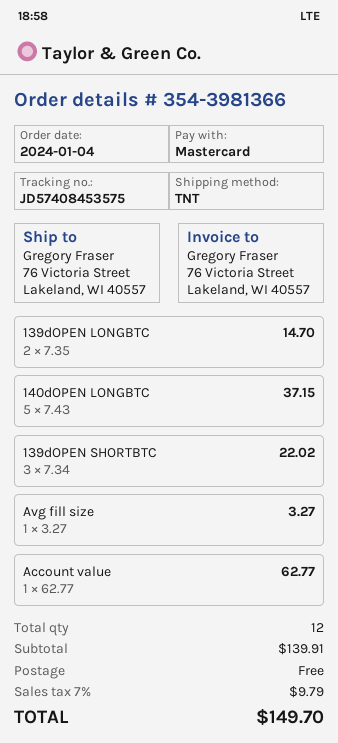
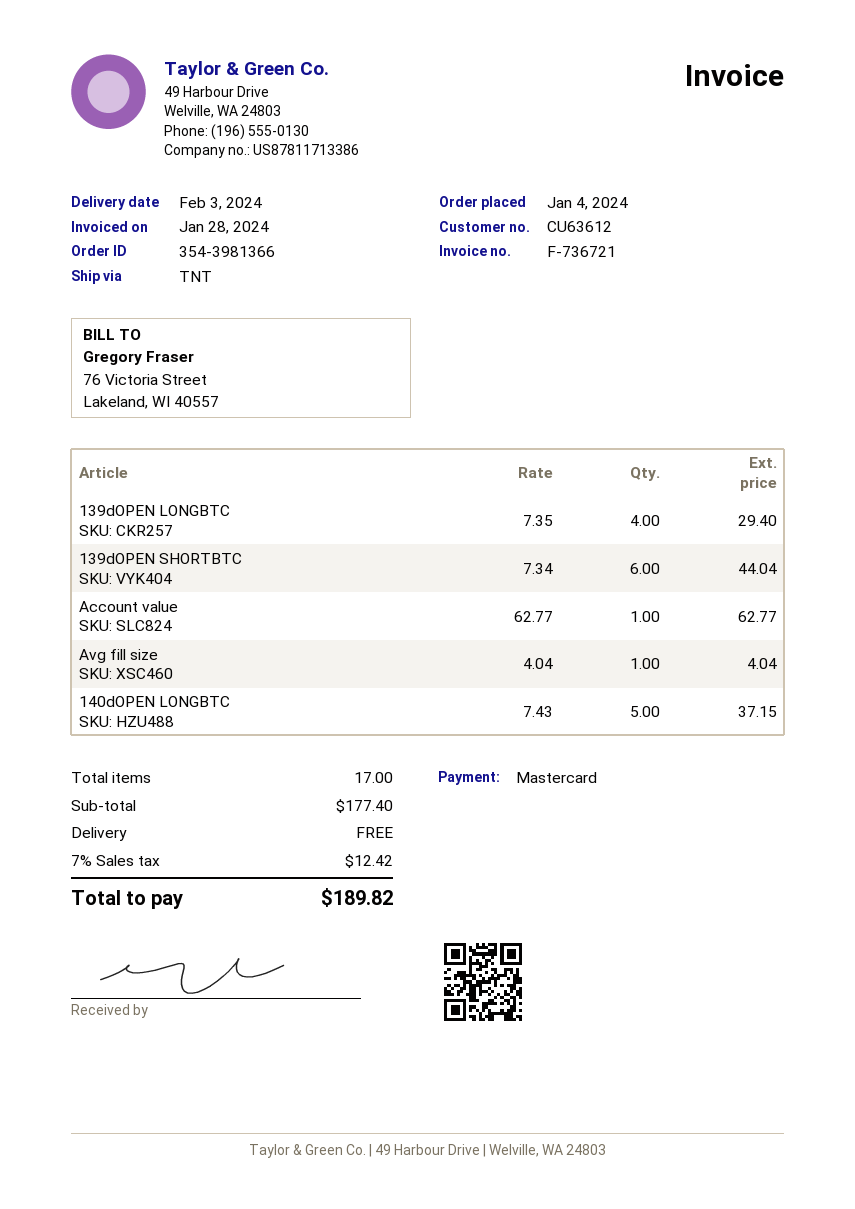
139dOPEN LONGBTC: 2 x 7.35 = 14.70 -> 4 x 7.35 = 29.40
139dOPEN SHORTBTC: 3 x 7.34 = 22.02 -> 6 x 7.34 = 44.04
Avg fill size: 1 x 3.27 = 3.27 -> 1 x 4.04 = 4.04
total quantity: 12 -> 17
subtotal: 139.91 -> 177.40
tax: 7% = 9.79 -> 7% = 12.42
total: 149.70 -> 189.82

